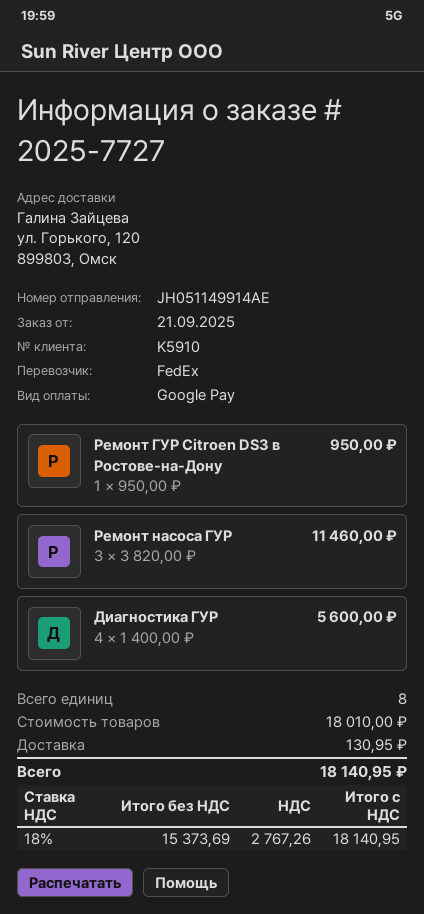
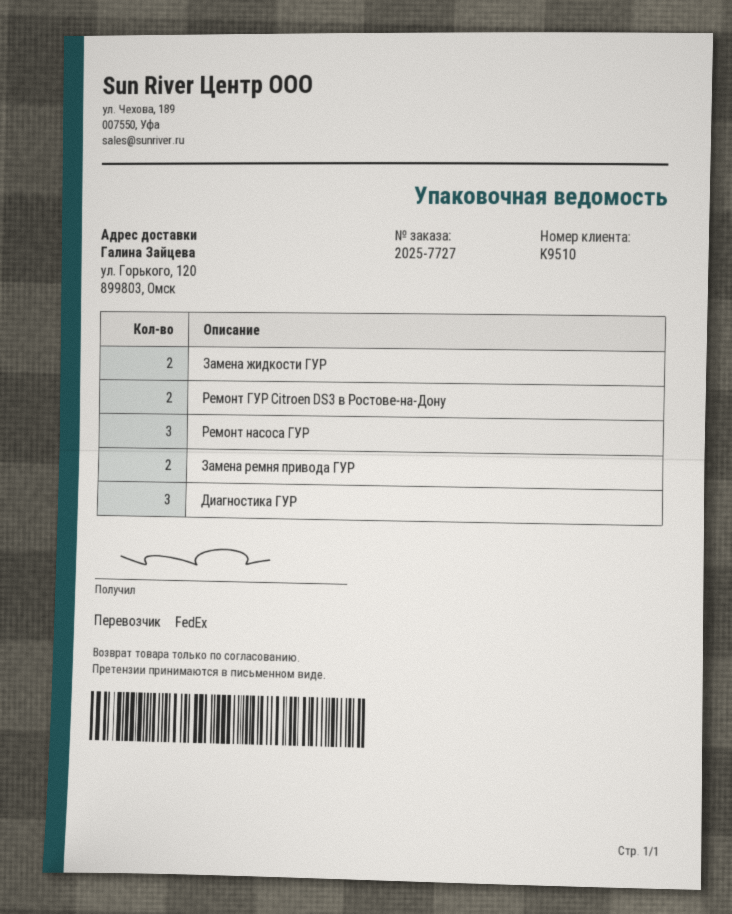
customer number: K5910 -> K9510
Ремонт ГУР Citroen DS3 в Ростове-на-Дону: 1 -> 2
Диагностика ГУР: 4 -> 3
Замена жидкости ГУР: none -> 2
Замена ремня привода ГУР: none -> 2

